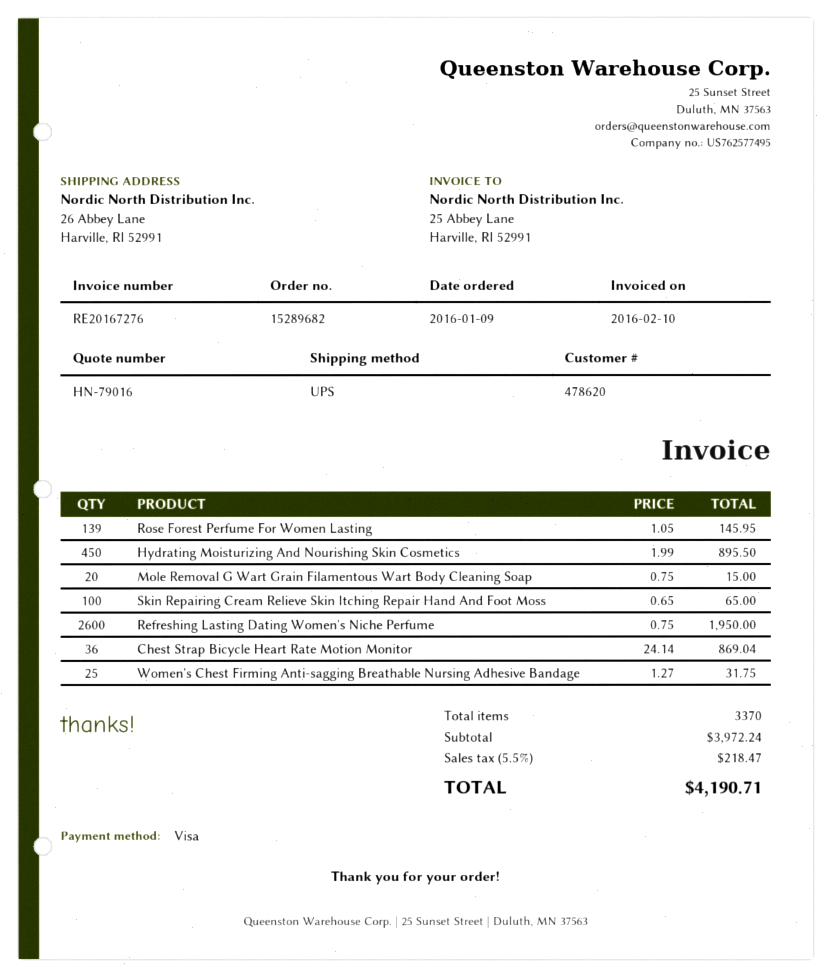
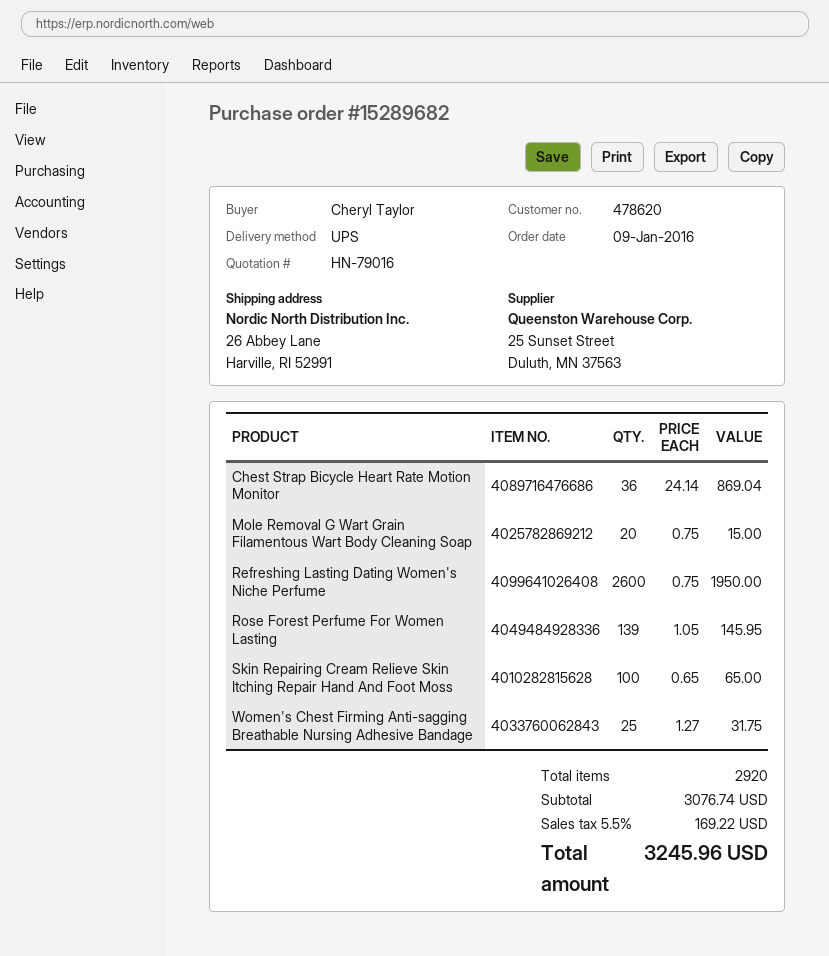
Hydrating Moisturizing And Nourishing Skin Cosmetics: 450 x 1.99 = 895.50 -> none
total quantity: 3370 -> 2920
subtotal: 3972.24 -> 3076.74
tax: 5.5% = 218.47 -> 5.5% = 169.22
total: 4190.71 -> 3245.96

